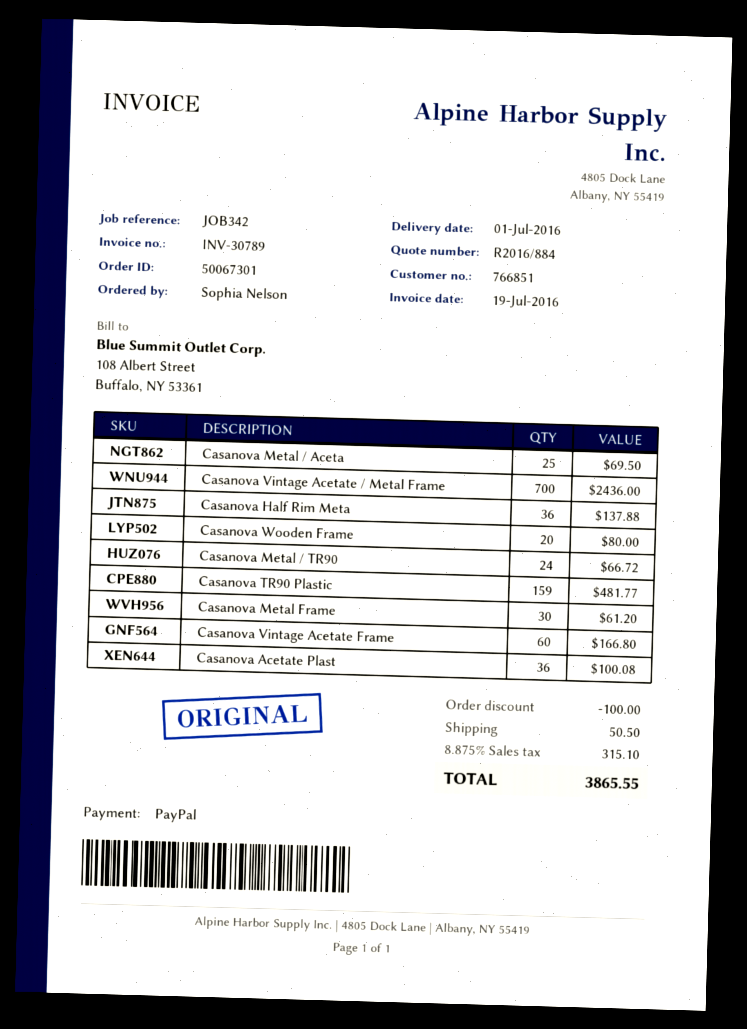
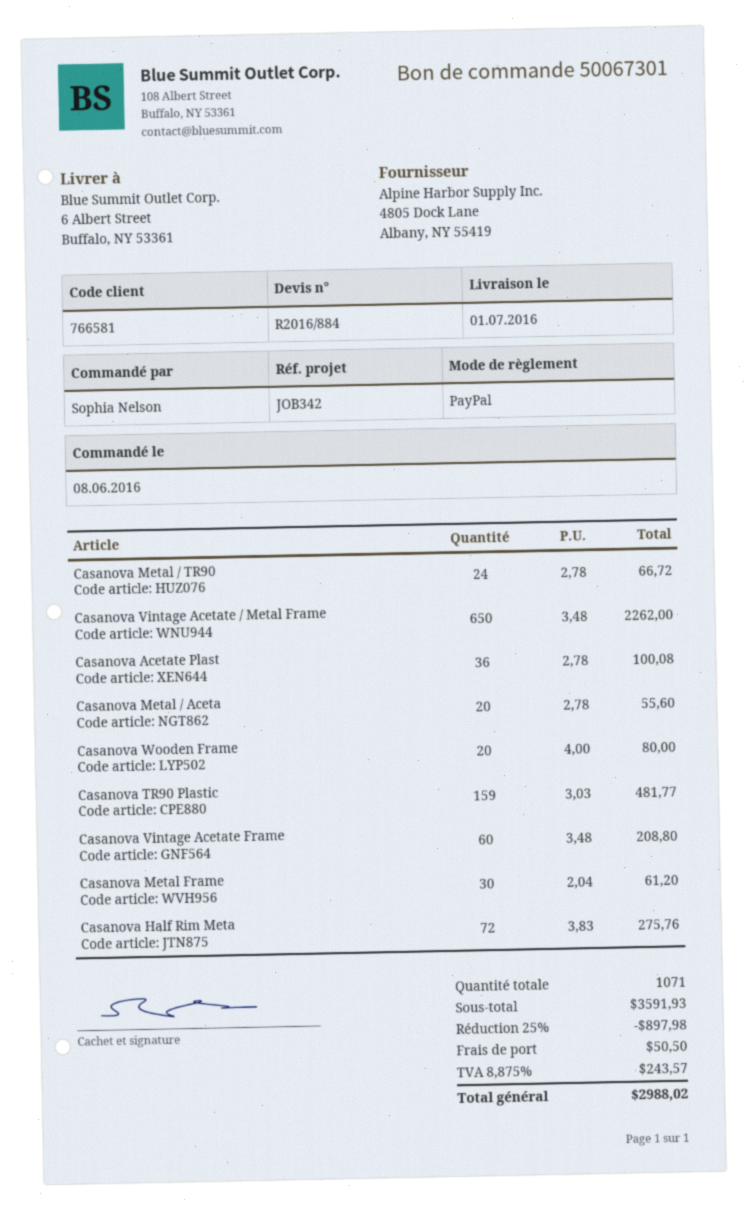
customer number: 766851 -> 766581
Casanova Metal / Aceta: 25 for 69.50 -> 20 for 55.60
Casanova Vintage Acetate / Metal Frame: 700 for 2436.00 -> 650 for 2262.00
Casanova Half Rim Meta: 36 for 137.88 -> 72 for 275.76
Casanova Vintage Acetate Frame: 60 for 166.80 -> 60 for 208.80
discount: 100.00 -> 897.98
tax: 8.875% = 315.10 -> 8.875% = 243.57
total: 3865.55 -> 2988.02

